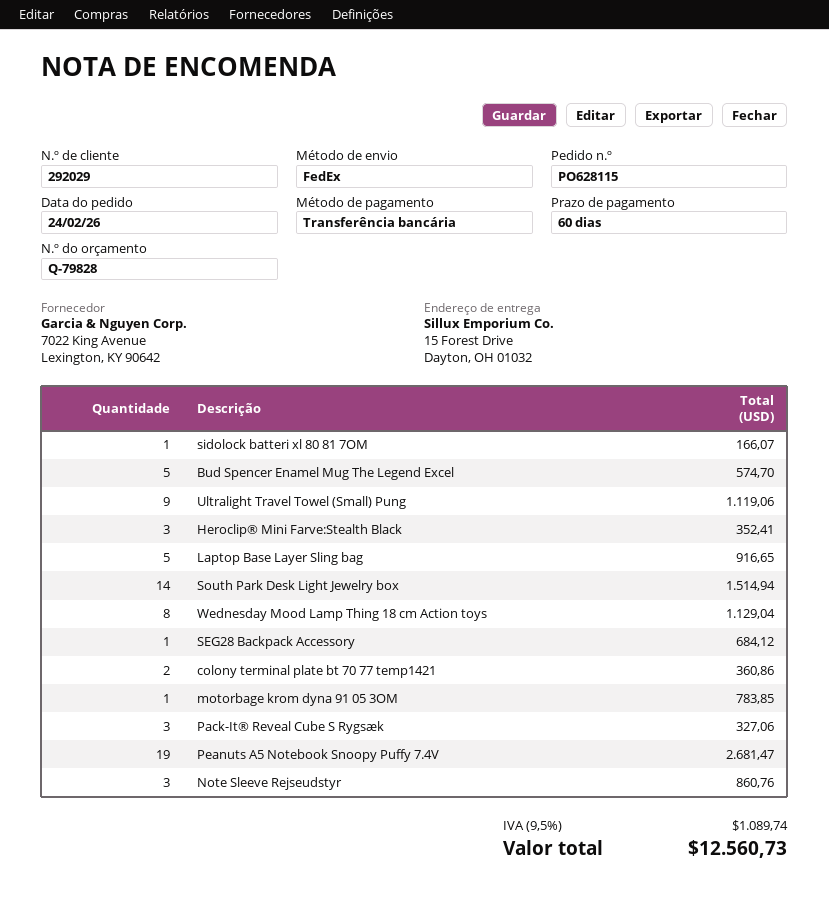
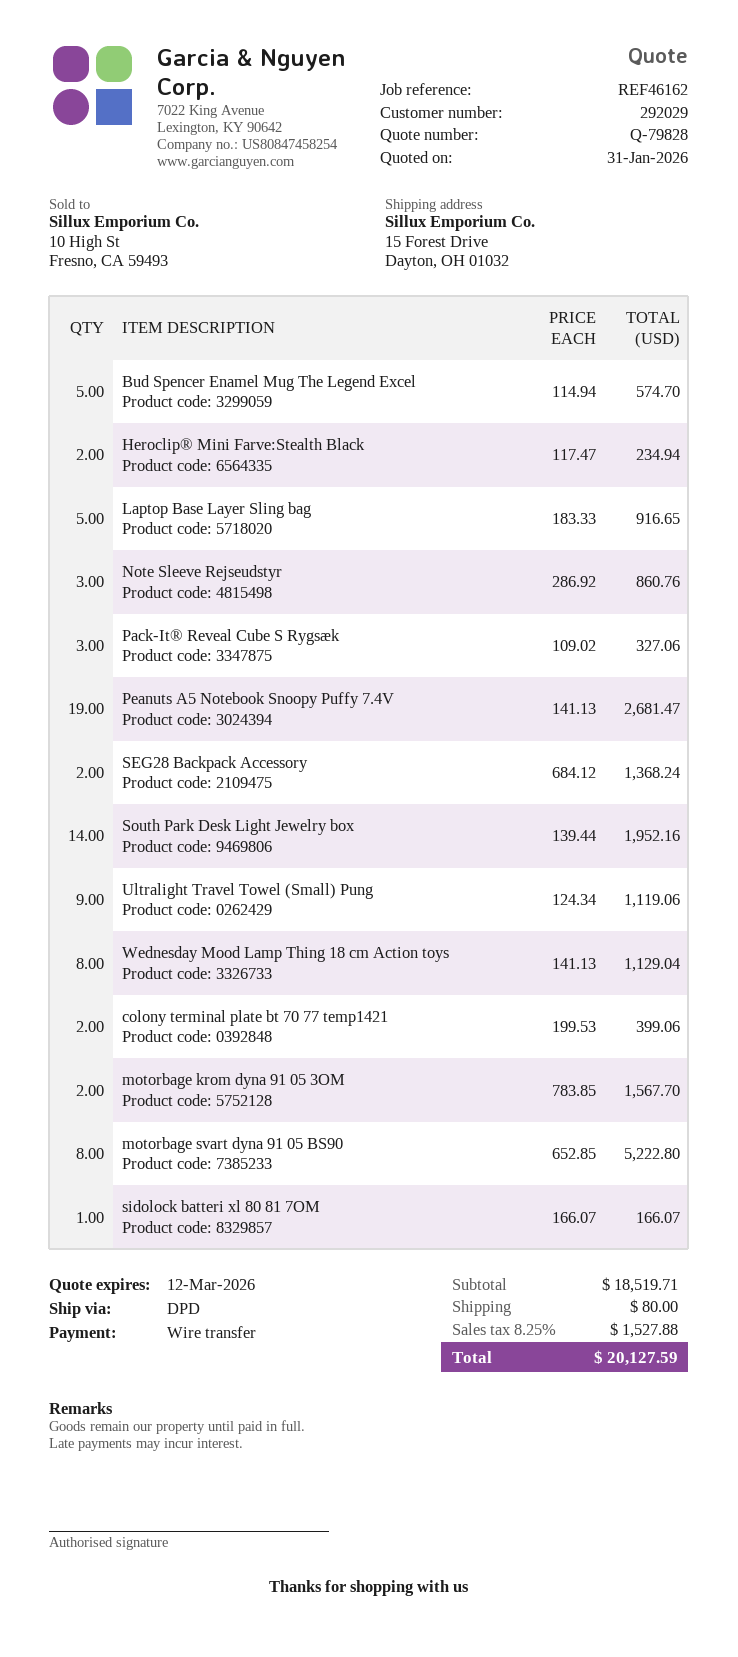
shipping method: FedEx -> DPD
Heroclip® Mini Farve:Stealth Black: 3 for 352.41 -> 2 for 234.94
South Park Desk Light Jewelry box: 14 for 1514.94 -> 14 for 1952.16
SEG28 Backpack Accessory: 1 for 684.12 -> 2 for 1368.24
colony terminal plate bt 70 77 temp1421: 2 for 360.86 -> 2 for 399.06
motorbage krom dyna 91 05 3OM: 1 for 783.85 -> 2 for 1567.70
motorbage svart dyna 91 05 BS90: none -> 8 for 5222.80
shipping: none -> 80.00
tax: 9.5% = 1089.74 -> 8.25% = 1527.88
total: 12560.73 -> 20127.59

